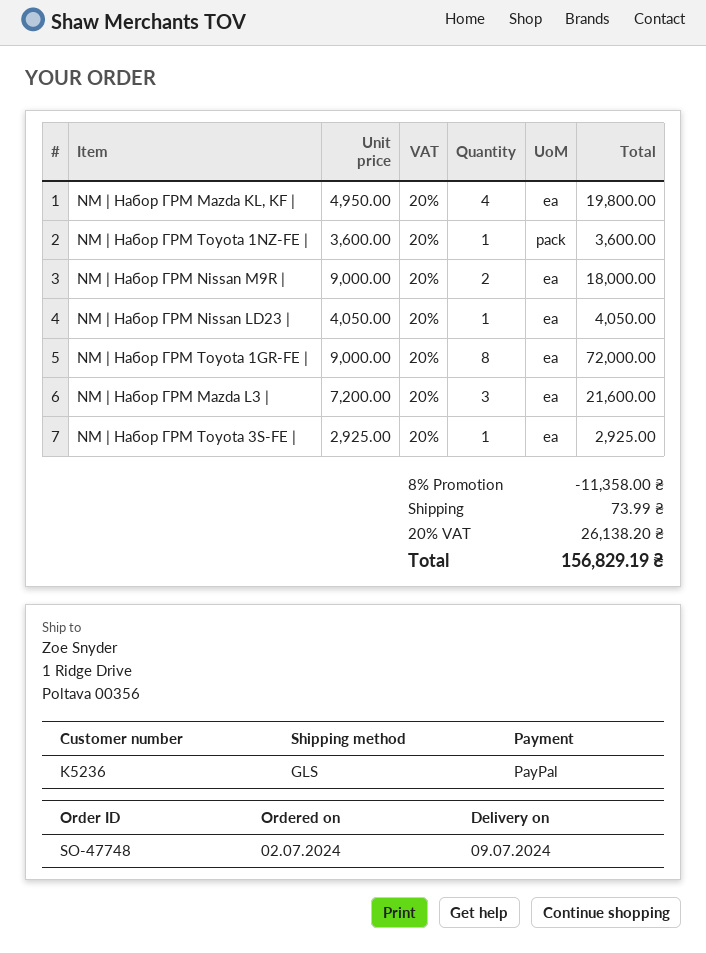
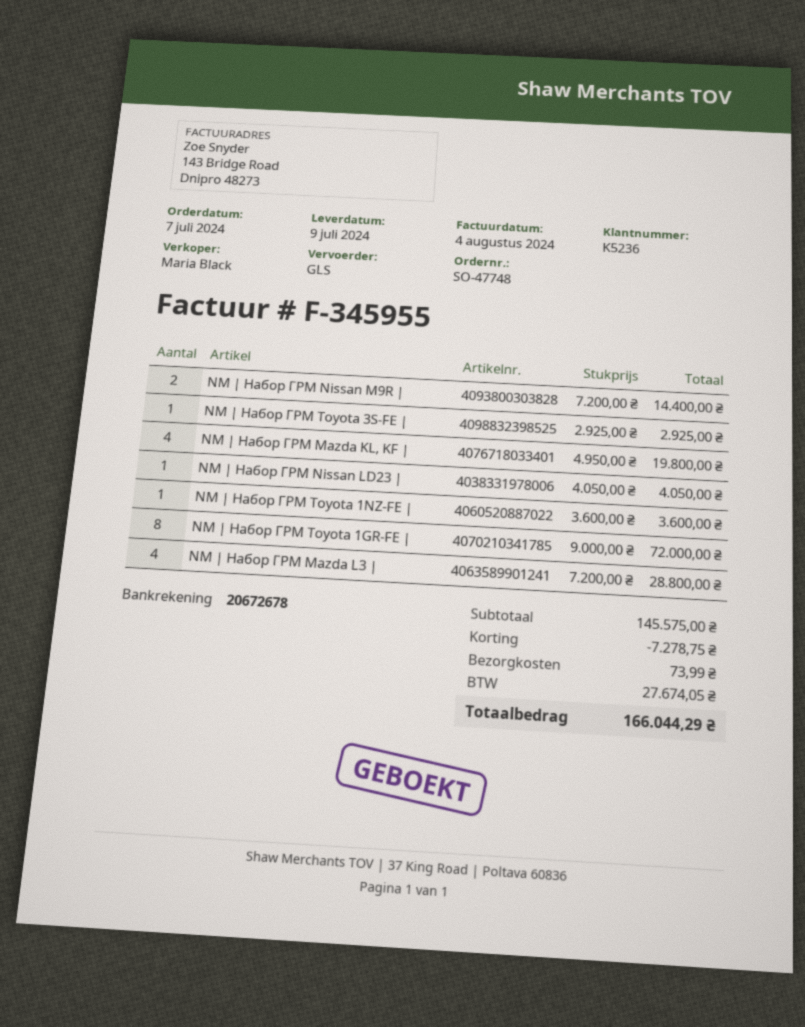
order date: 2024-07-02 -> 2024-07-07
NM | Набор ГРМ Nissan M9R |: 2 x 9000.00 = 18000.00 -> 2 x 7200.00 = 14400.00
NM | Набор ГРМ Mazda L3 |: 3 x 7200.00 = 21600.00 -> 4 x 7200.00 = 28800.00
discount: 11358.00 -> 7278.75
tax: 26138.20 -> 27674.05
total: 156829.19 -> 166044.29

